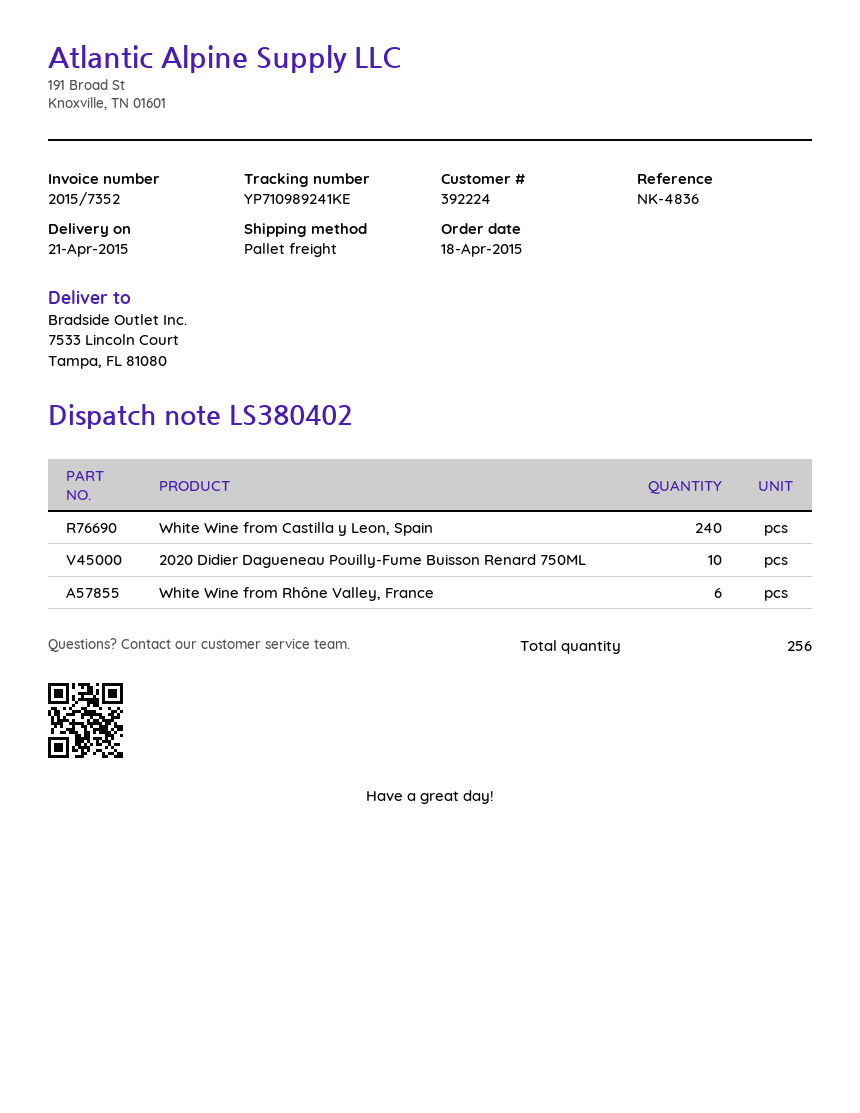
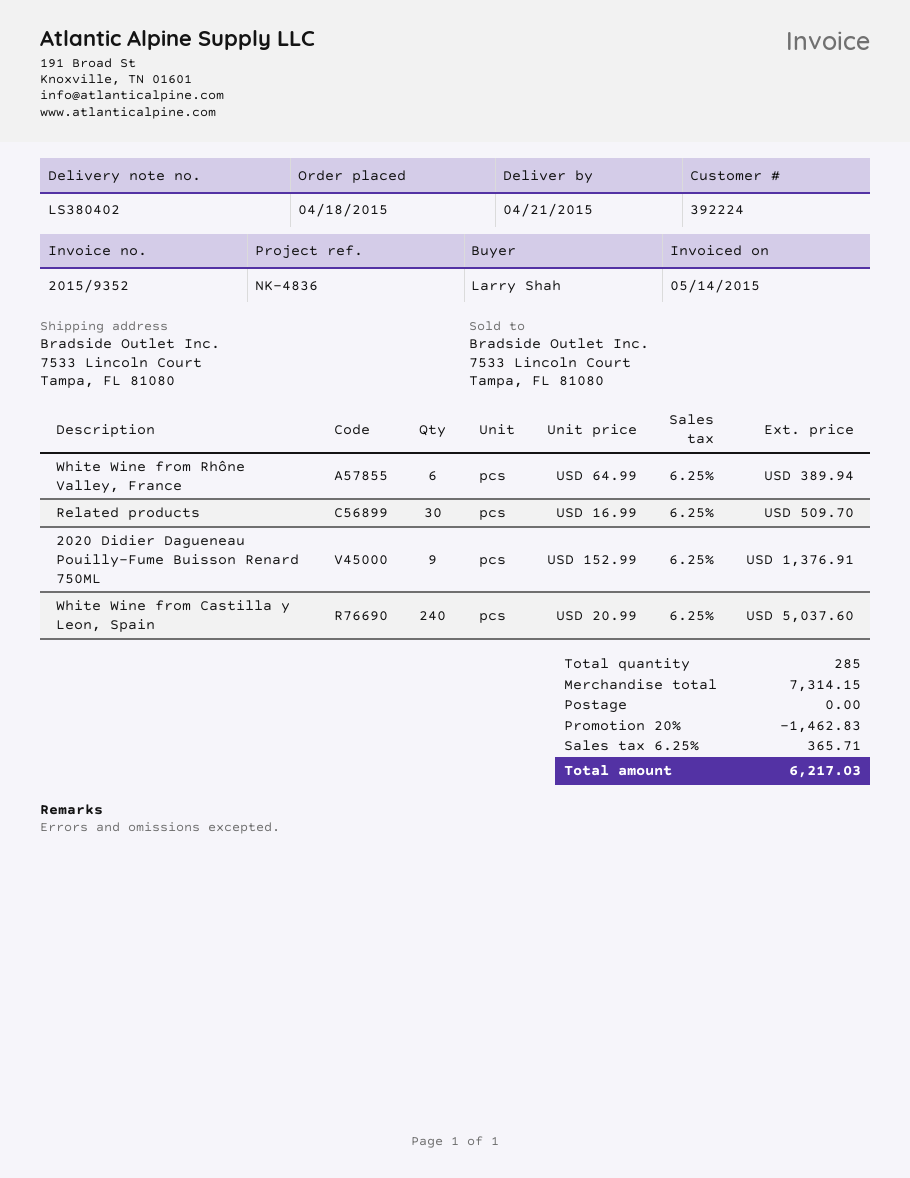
invoice number: 2015/7352 -> 2015/9352
2020 Didier Dagueneau Pouilly-Fume Buisson Renard 750ML: 10 -> 9
Related products: none -> 30
total quantity: 256 -> 285

